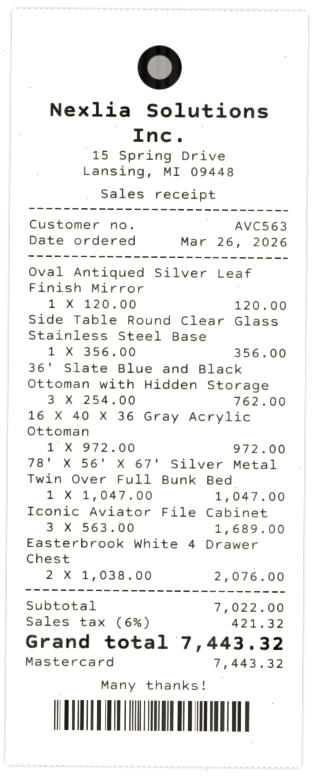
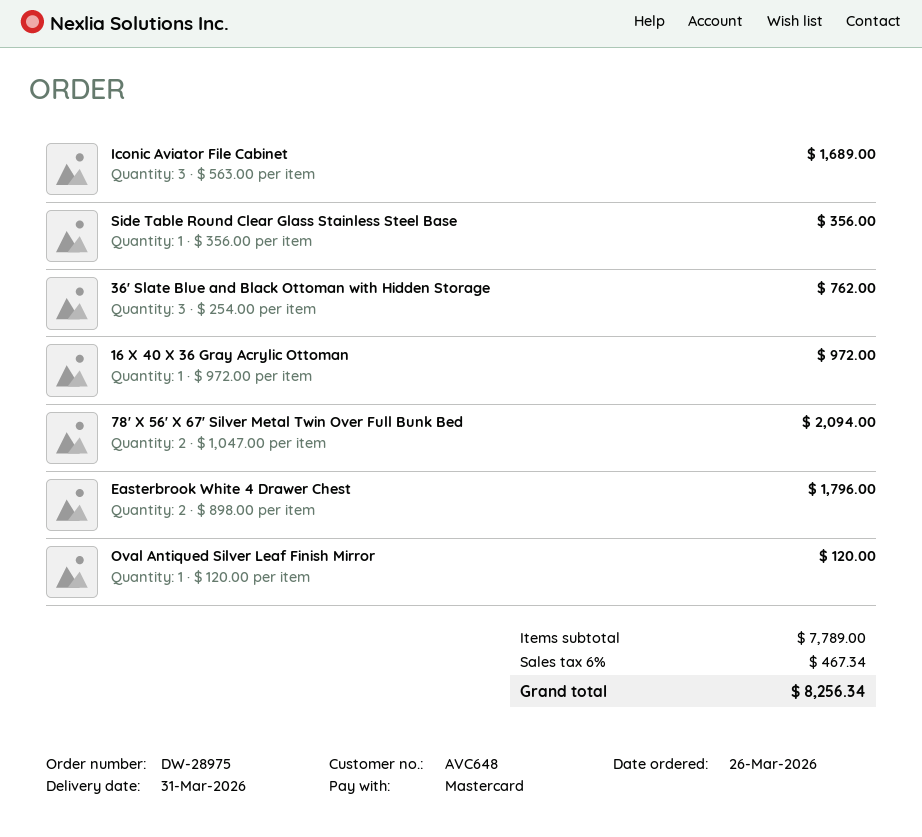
customer number: AVC563 -> AVC648
78' X 56' X 67' Silver Metal Twin Over Full Bunk Bed: 1 x 1047.00 = 1047.00 -> 2 x 1047.00 = 2094.00
Easterbrook White 4 Drawer Chest: 2 x 1038.00 = 2076.00 -> 2 x 898.00 = 1796.00
subtotal: 7022.00 -> 7789.00
tax: 6% = 421.32 -> 6% = 467.34
total: 7443.32 -> 8256.34

